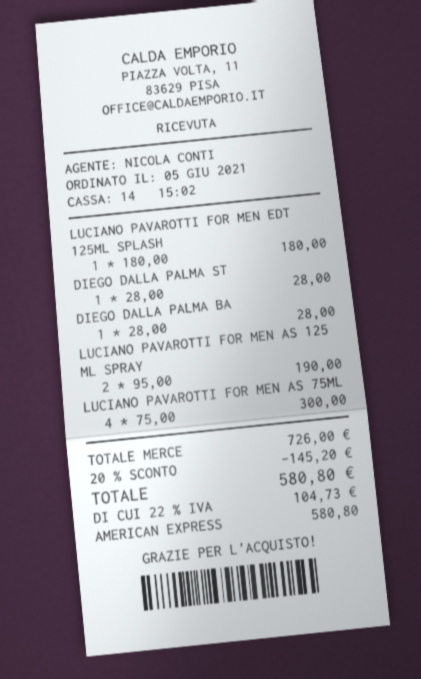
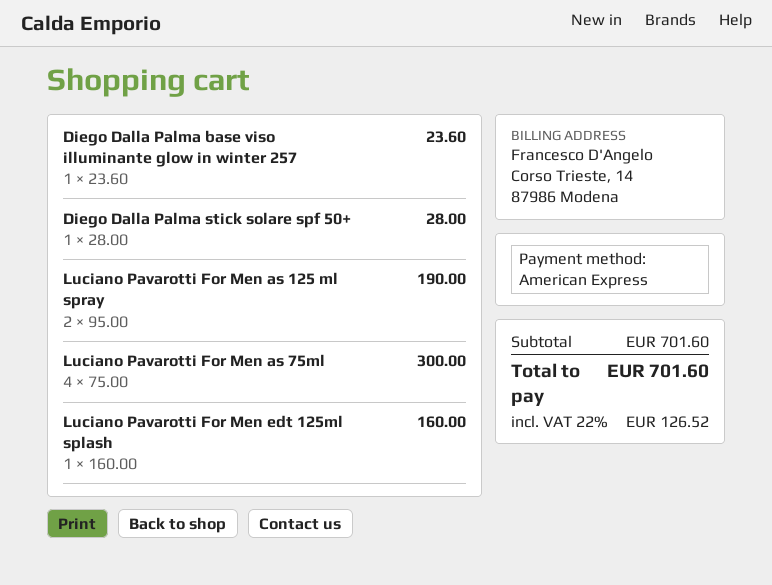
LUCIANO PAVAROTTI FOR MEN EDT 125ML SPLASH: 1 x 180.00 = 180.00 -> 1 x 160.00 = 160.00
DIEGO DALLA PALMA BA: 1 x 28.00 = 28.00 -> 1 x 23.60 = 23.60
subtotal: 726.00 -> 701.60
discount: 20% = 145.20 -> none
tax: 22% = 104.73 -> 22% = 126.52
total: 580.80 -> 701.60

